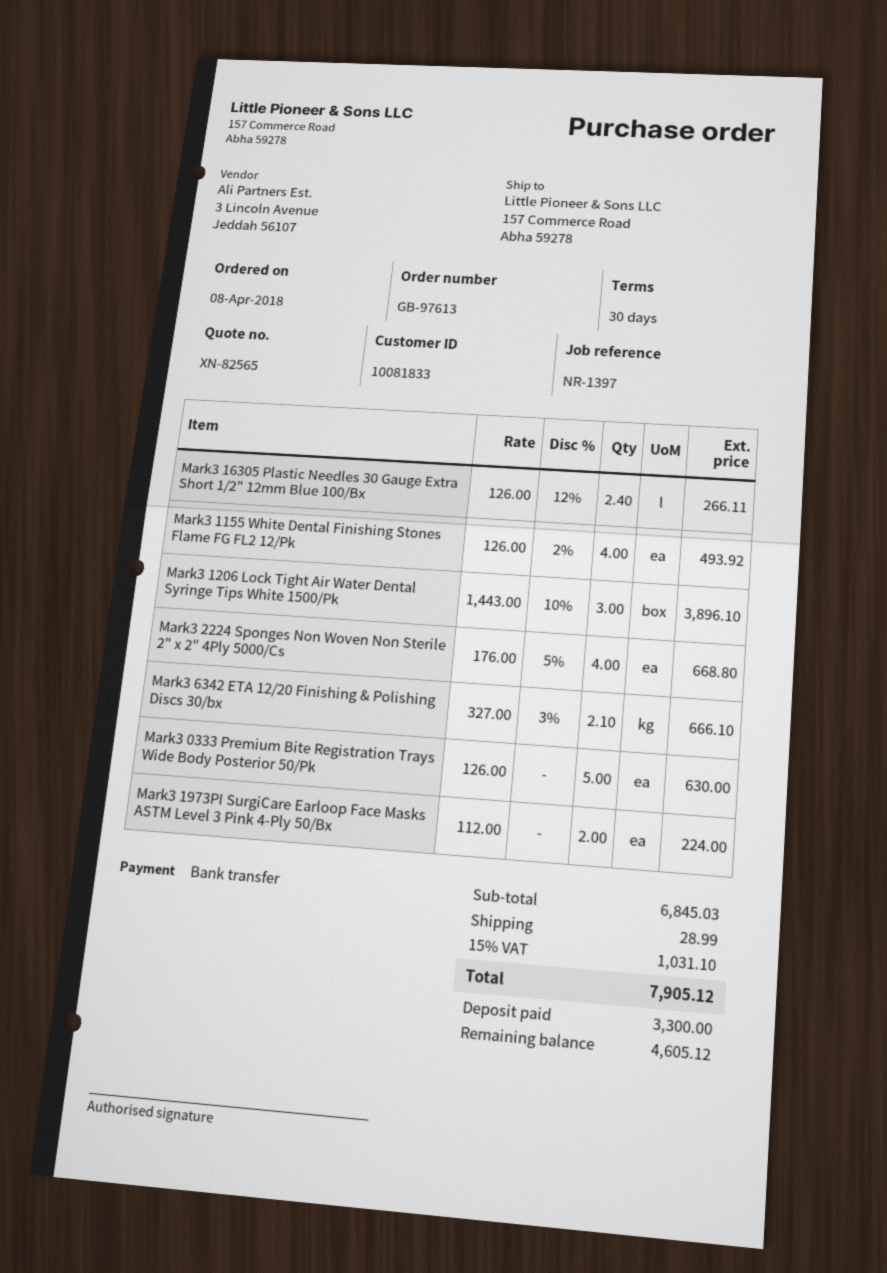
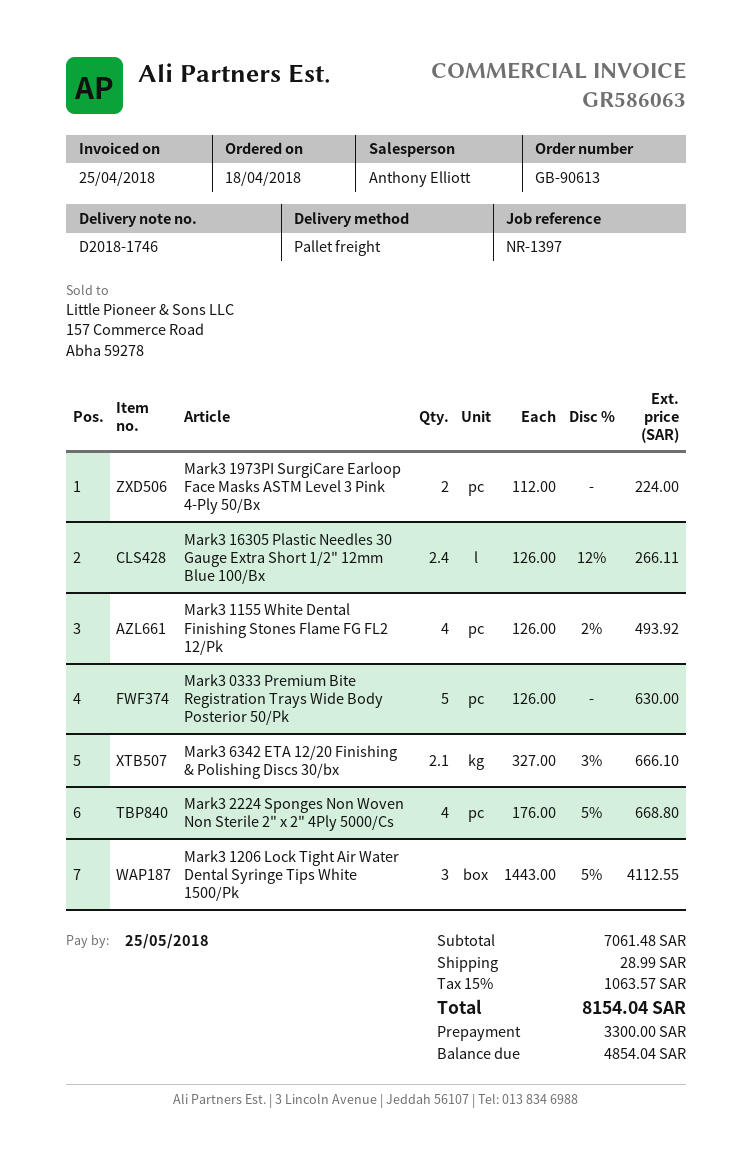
order number: GB-97613 -> GB-90613
order date: 2018-04-08 -> 2018-04-18
Mark3 1206 Lock Tight Air Water Dental Syringe Tips White 1500/Pk: 3 x 1443.00 - 10% = 3896.10 -> 3 x 1443.00 - 5% = 4112.55
subtotal: 6845.03 -> 7061.48
tax: 15% = 1031.10 -> 15% = 1063.57
total: 7905.12 -> 8154.04
balance: 4605.12 -> 4854.04

